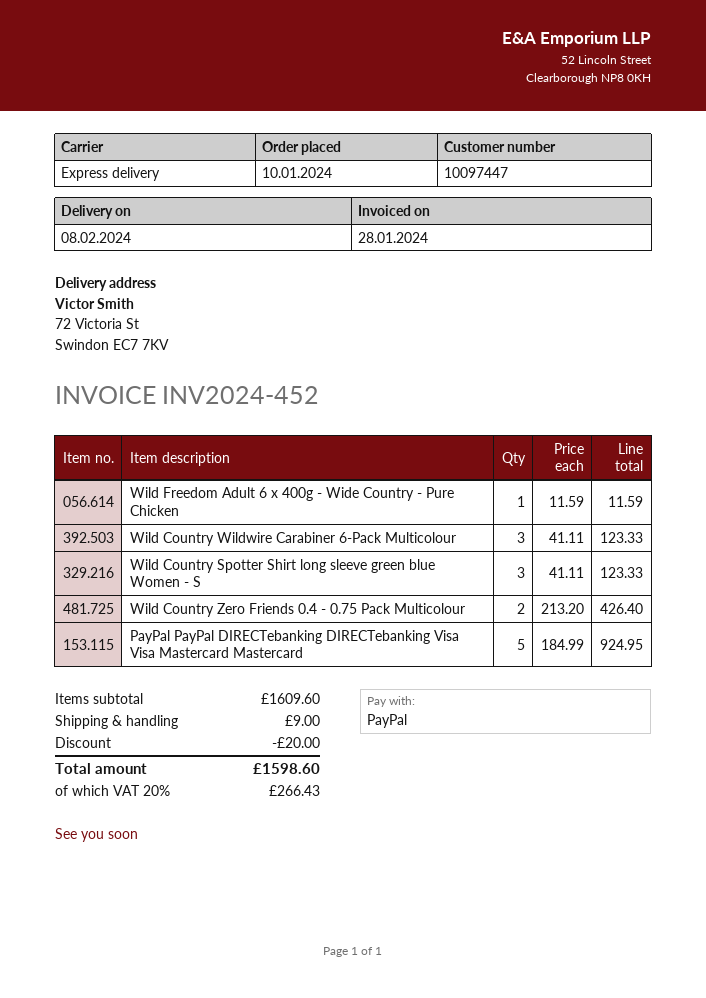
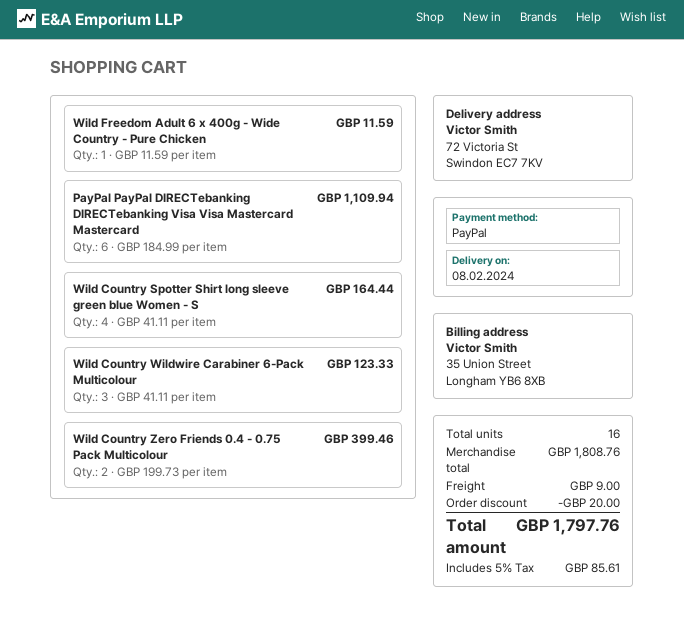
Wild Country Spotter Shirt long sleeve green blue Women - S: 3 x 41.11 = 123.33 -> 4 x 41.11 = 164.44
Wild Country Zero Friends 0.4 - 0.75 Pack Multicolour: 2 x 213.20 = 426.40 -> 2 x 199.73 = 399.46
PayPal PayPal DIRECTebanking DIRECTebanking Visa Visa Mastercard Mastercard: 5 x 184.99 = 924.95 -> 6 x 184.99 = 1109.94
subtotal: 1609.60 -> 1808.76
tax: 20% = 266.43 -> 5% = 85.61
total: 1598.60 -> 1797.76

